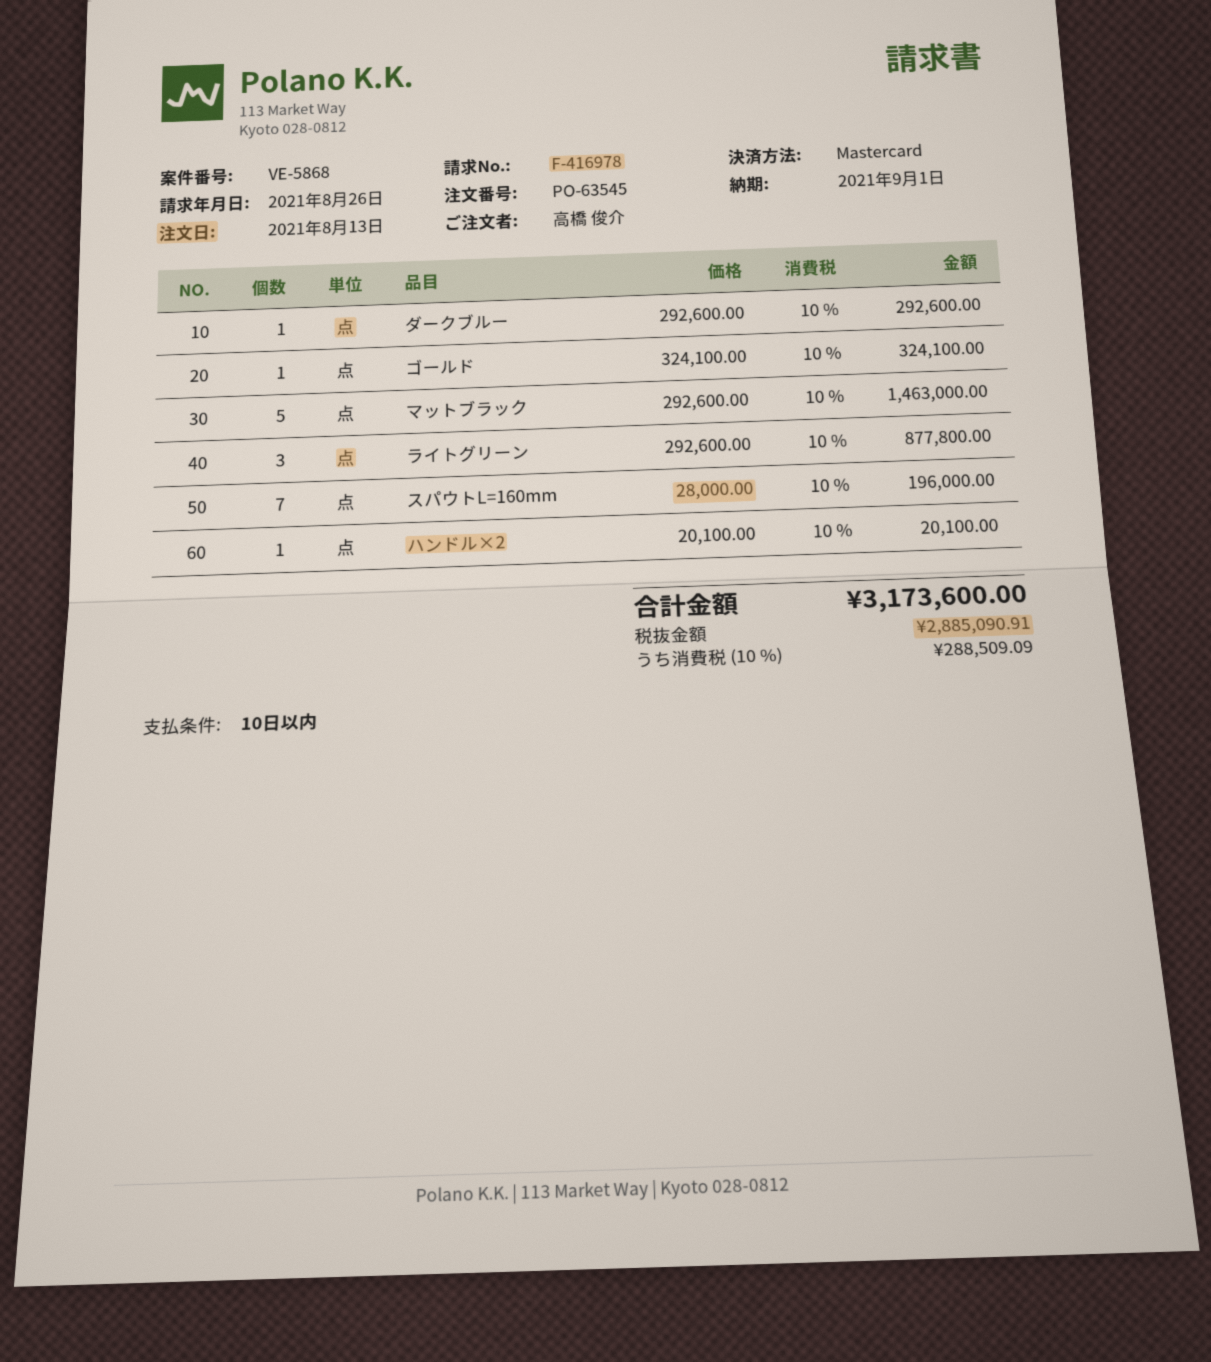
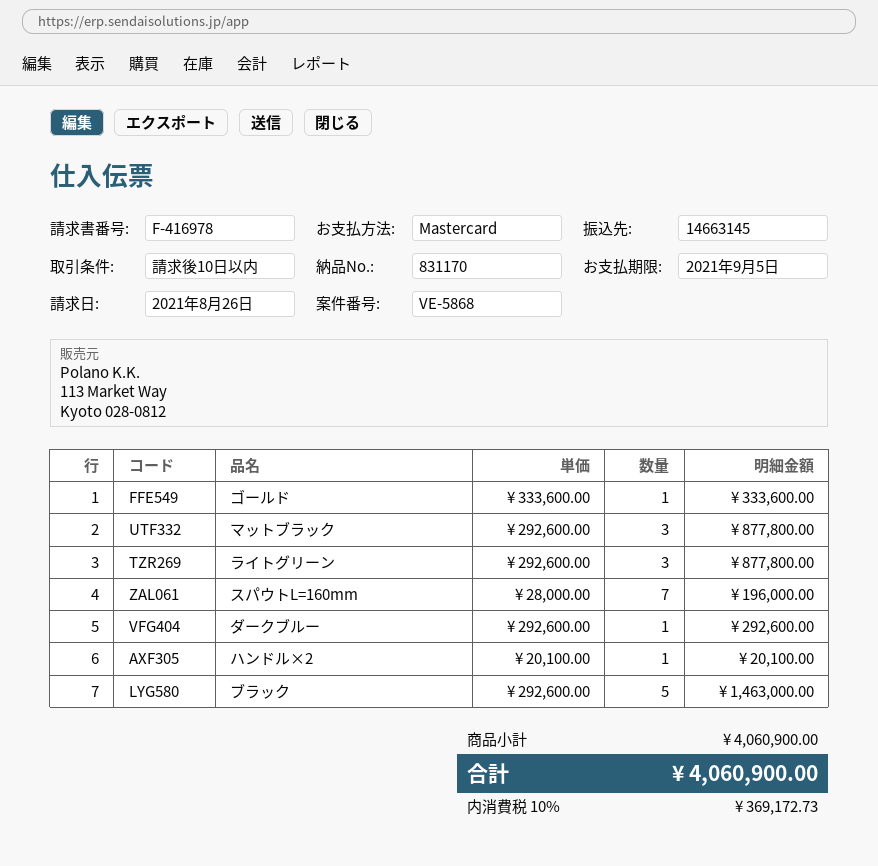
ゴールド: 1 x 324100.00 = 324100.00 -> 1 x 333600.00 = 333600.00
マットブラック: 5 x 292600.00 = 1463000.00 -> 3 x 292600.00 = 877800.00
ブラック: none -> 5 x 292600.00 = 1463000.00
tax: 10% = 288509.09 -> 10% = 369172.73
total: 3173600.00 -> 4060900.00

